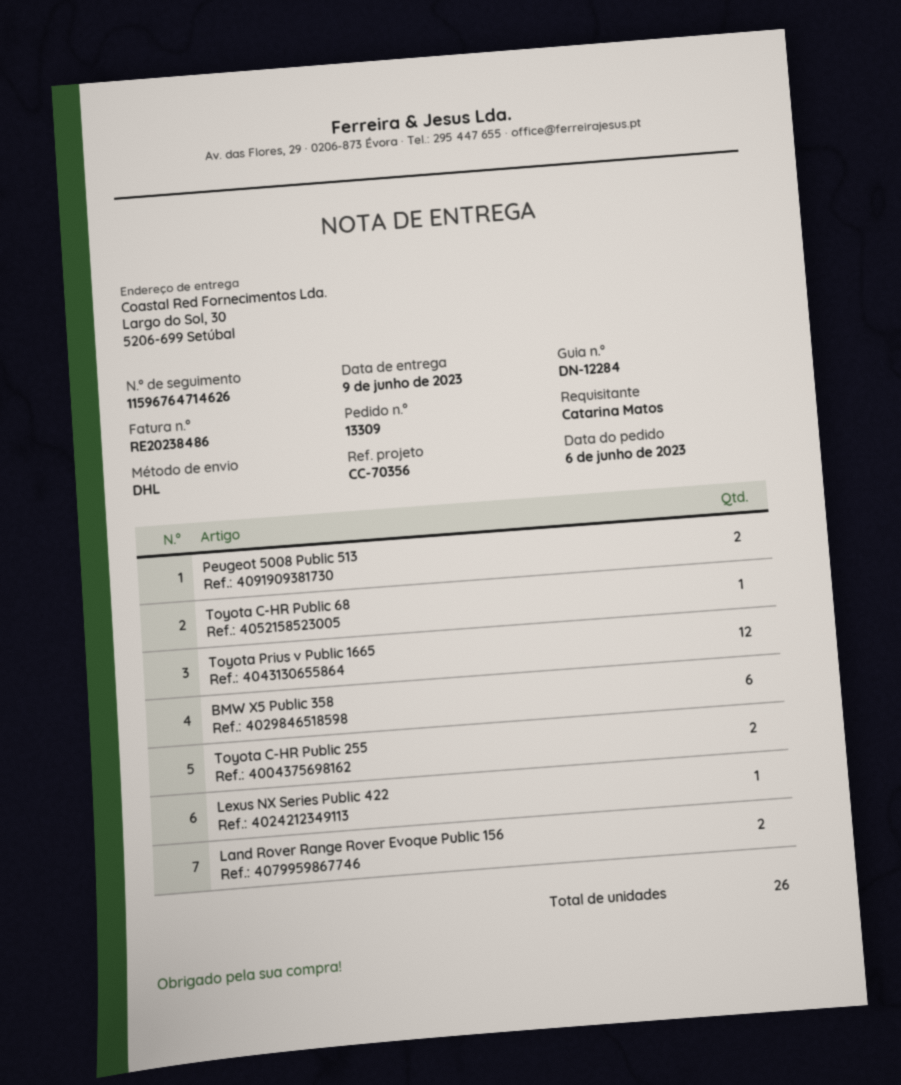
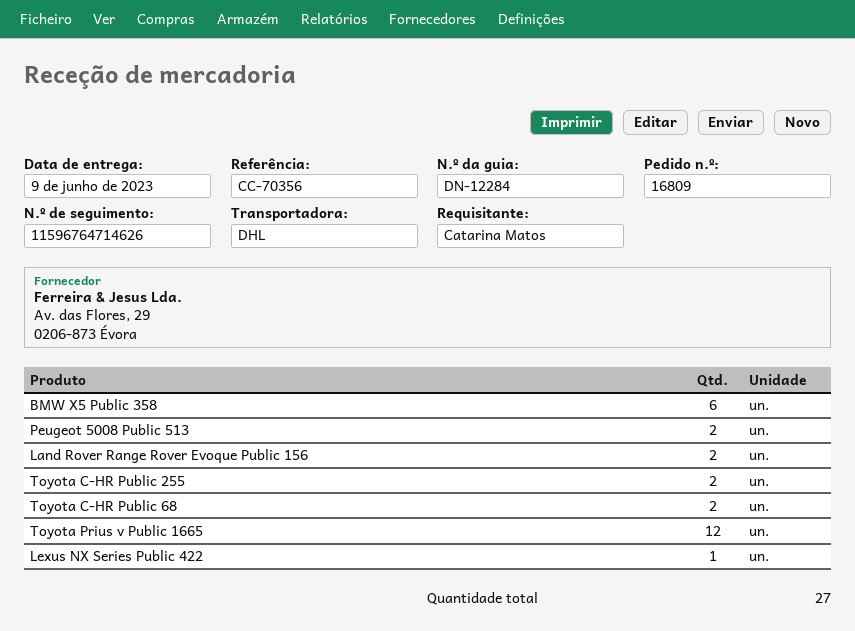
order number: 13309 -> 16809
Toyota C-HR Public 68: 1 -> 2
total quantity: 26 -> 27

